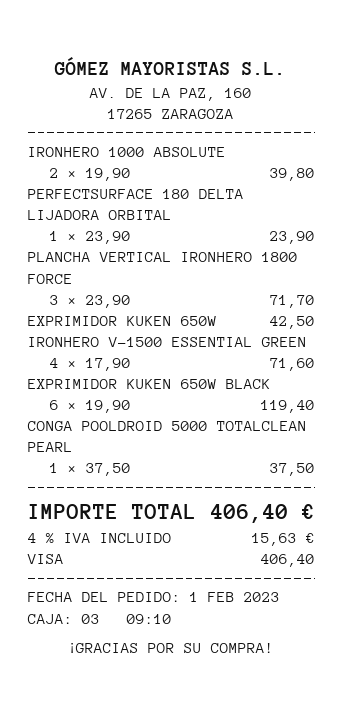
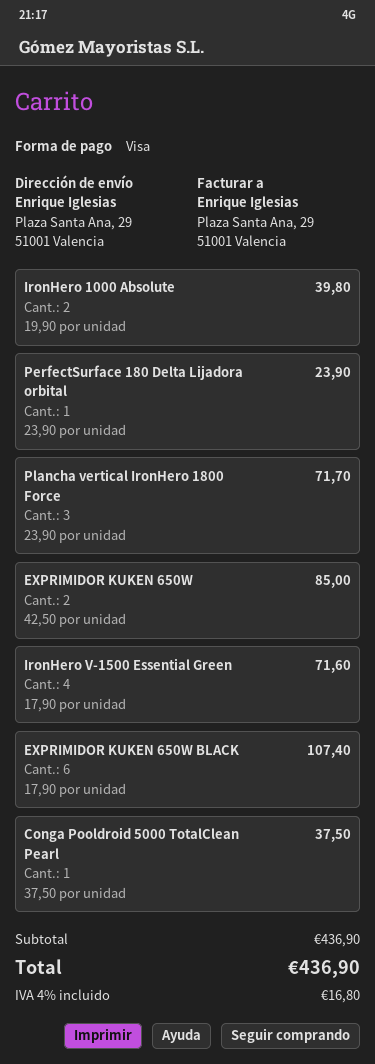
EXPRIMIDOR KUKEN 650W: 1 x 42.50 = 42.50 -> 2 x 42.50 = 85.00
EXPRIMIDOR KUKEN 650W BLACK: 6 x 19.90 = 119.40 -> 6 x 17.90 = 107.40
tax: 4% = 15.63 -> 4% = 16.80
total: 406.40 -> 436.90

